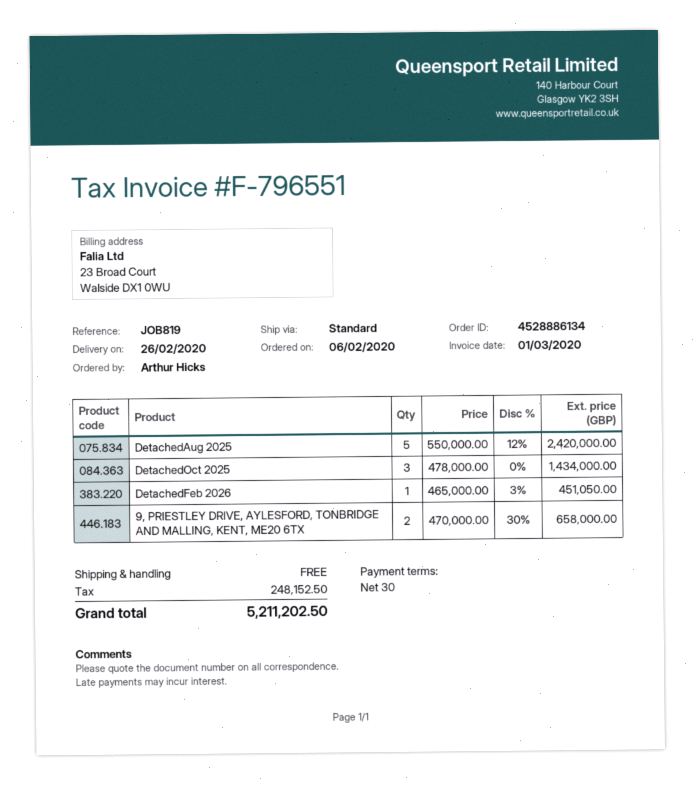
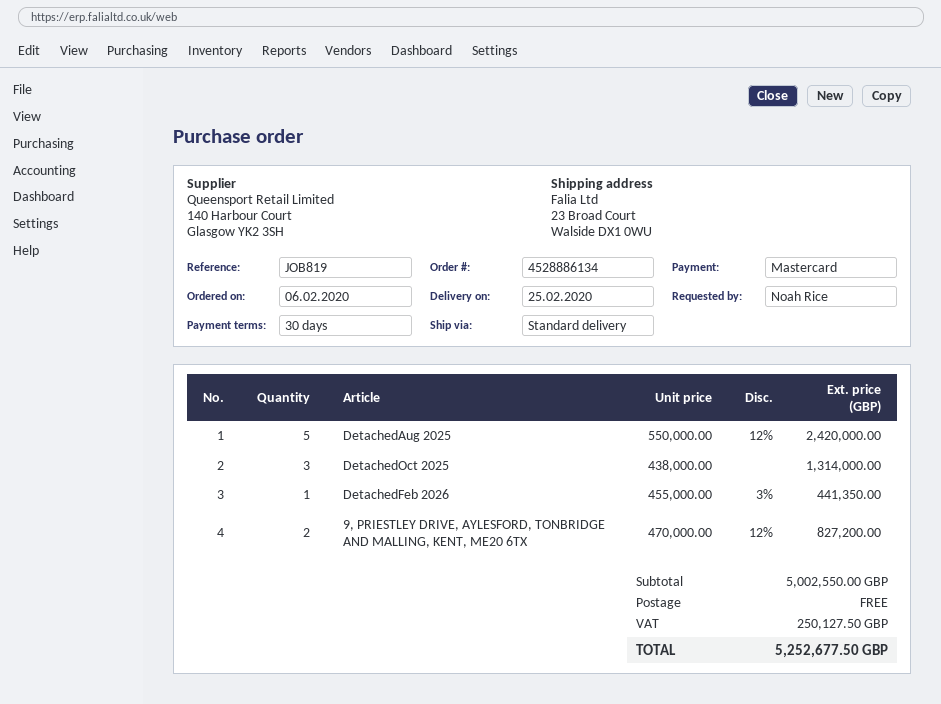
delivery date: 2020-02-26 -> 2020-02-25
ordered by: Arthur Hicks -> Noah Rice
DetachedOct 2025: 3 x 478000.00 = 1434000.00 -> 3 x 438000.00 = 1314000.00
DetachedFeb 2026: 1 x 465000.00 - 3% = 451050.00 -> 1 x 455000.00 - 3% = 441350.00
9, PRIESTLEY DRIVE, AYLESFORD, TONBRIDGE AND MALLING, KENT, ME20 6TX: 2 x 470000.00 - 30% = 658000.00 -> 2 x 470000.00 - 12% = 827200.00
tax: 248152.50 -> 250127.50
total: 5211202.50 -> 5252677.50

